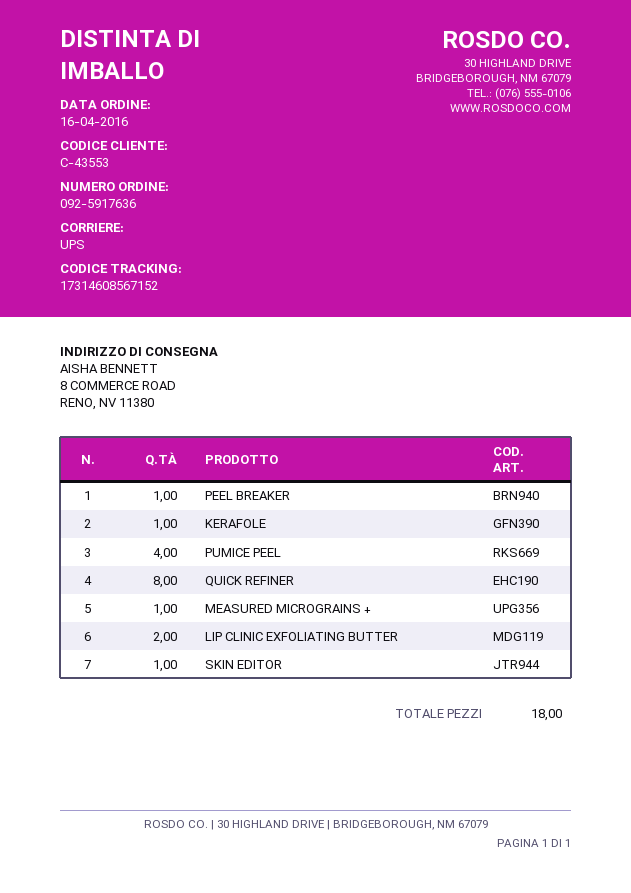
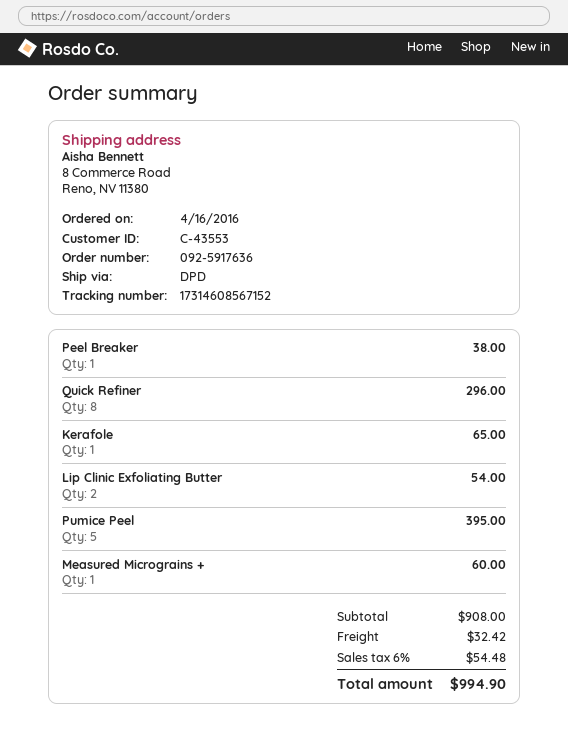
shipping method: UPS -> DPD
PUMICE PEEL: 4 -> 5
SKIN EDITOR: 1 -> none

